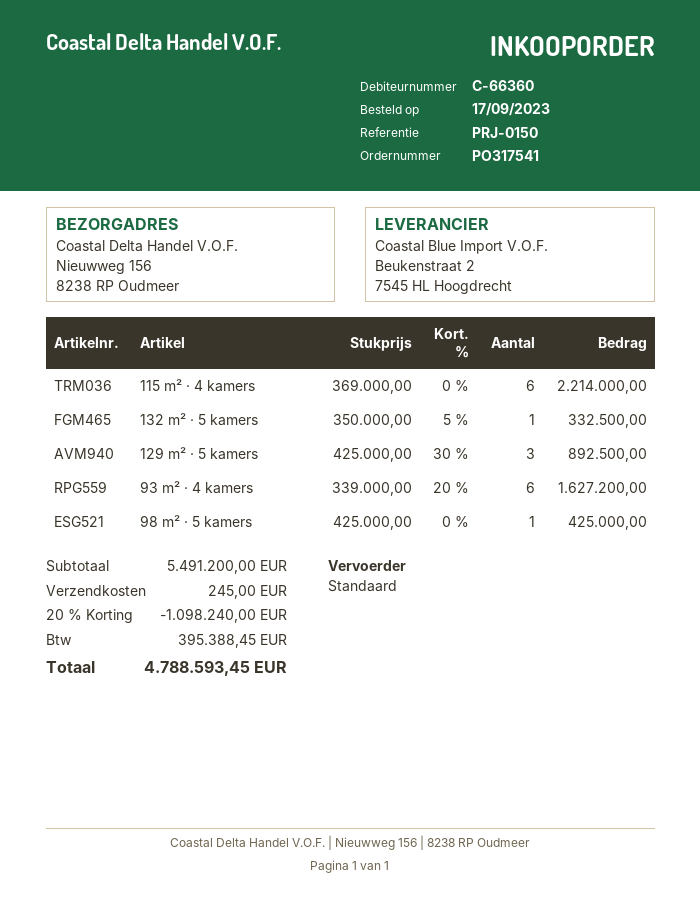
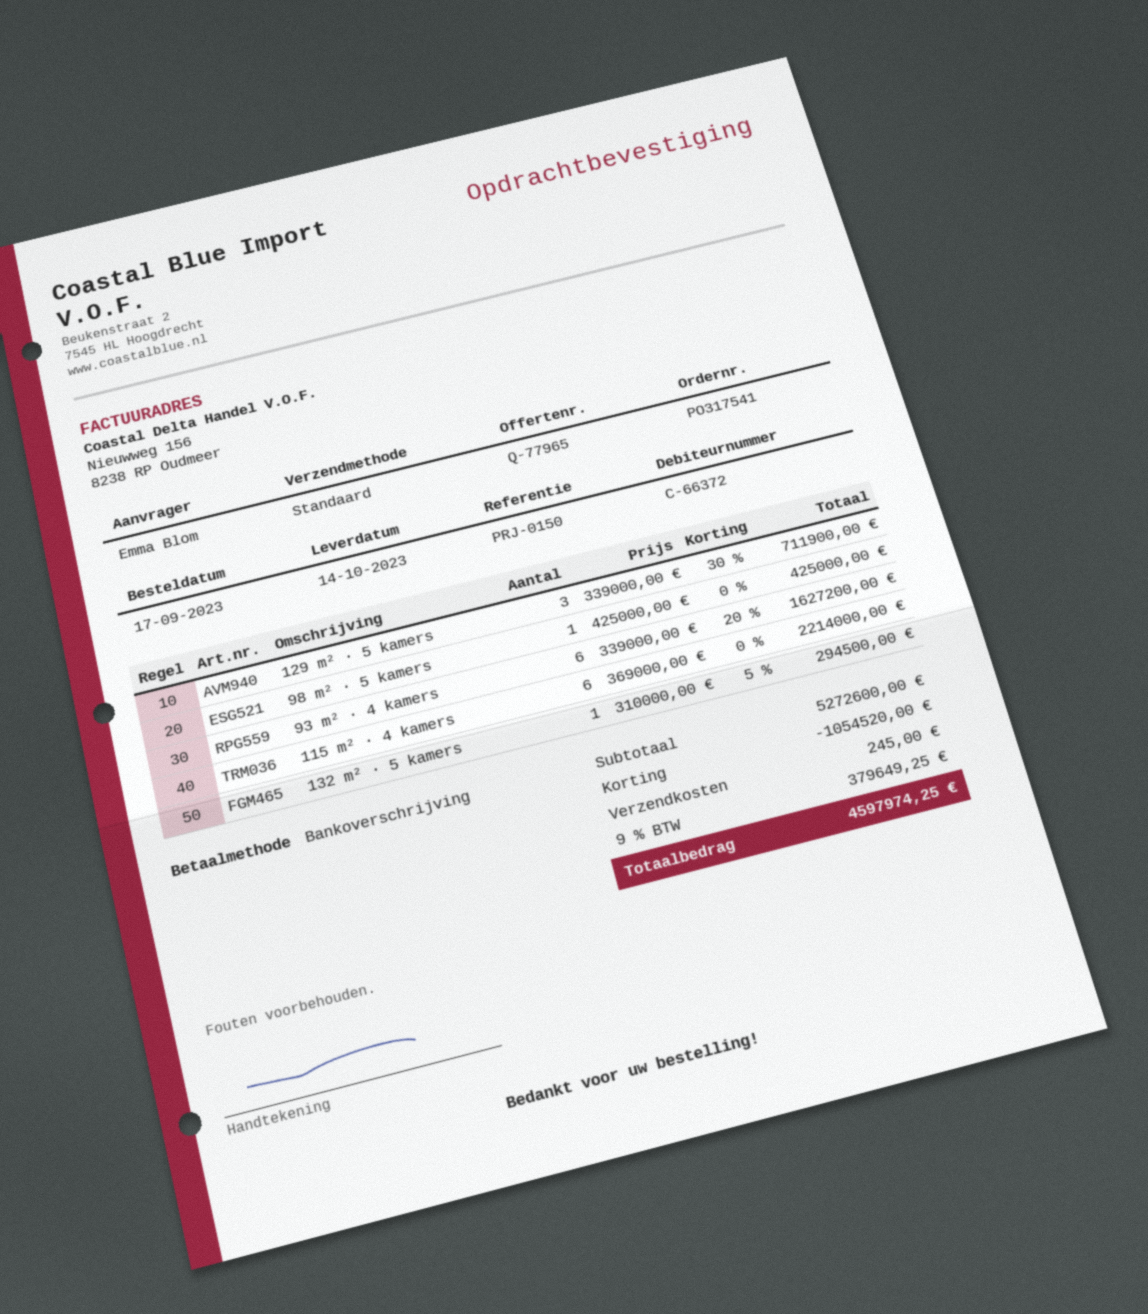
customer number: C-66360 -> C-66372
132 m² · 5 kamers: 1 x 350000.00 - 5% = 332500.00 -> 1 x 310000.00 - 5% = 294500.00
129 m² · 5 kamers: 3 x 425000.00 - 30% = 892500.00 -> 3 x 339000.00 - 30% = 711900.00
subtotal: 5491200.00 -> 5272600.00
discount: 1098240.00 -> 1054520.00
tax: 395388.45 -> 379649.25
total: 4788593.45 -> 4597974.25

